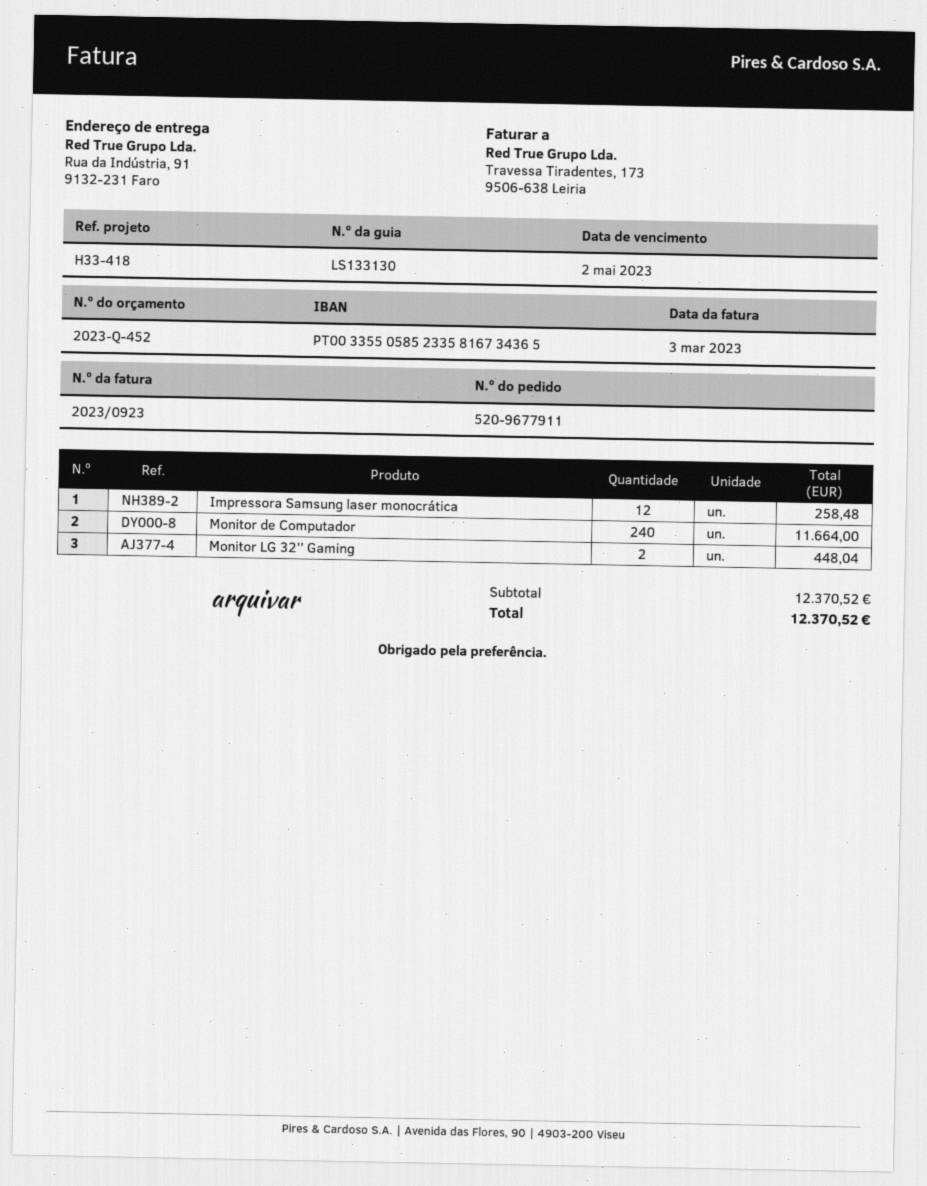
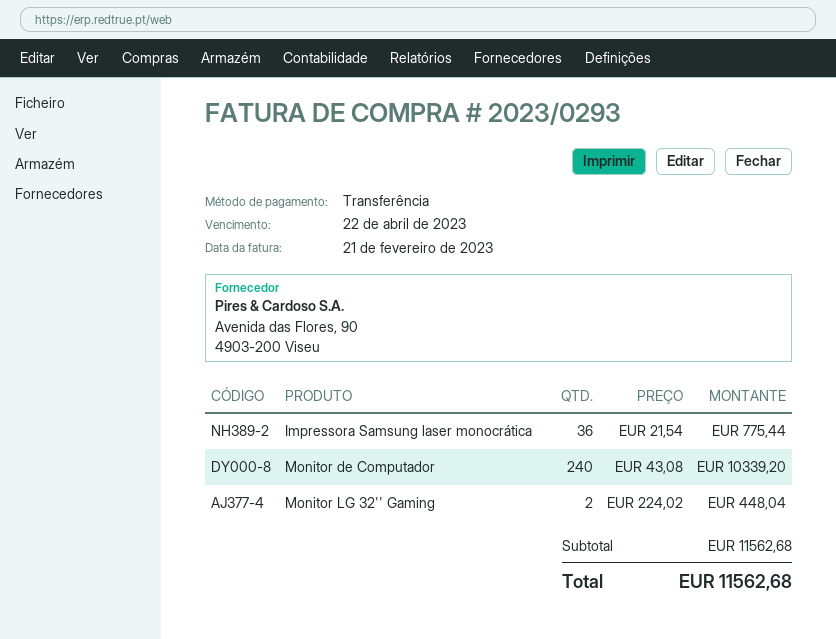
invoice number: 2023/0923 -> 2023/0293
invoice date: 2023-03-03 -> 2023-02-21
due date: 2023-05-02 -> 2023-04-22
Impressora Samsung laser monocrática: 12 for 258.48 -> 36 for 775.44
Monitor de Computador: 240 for 11664.00 -> 240 for 10339.20
subtotal: 12370.52 -> 11562.68
total: 12370.52 -> 11562.68

